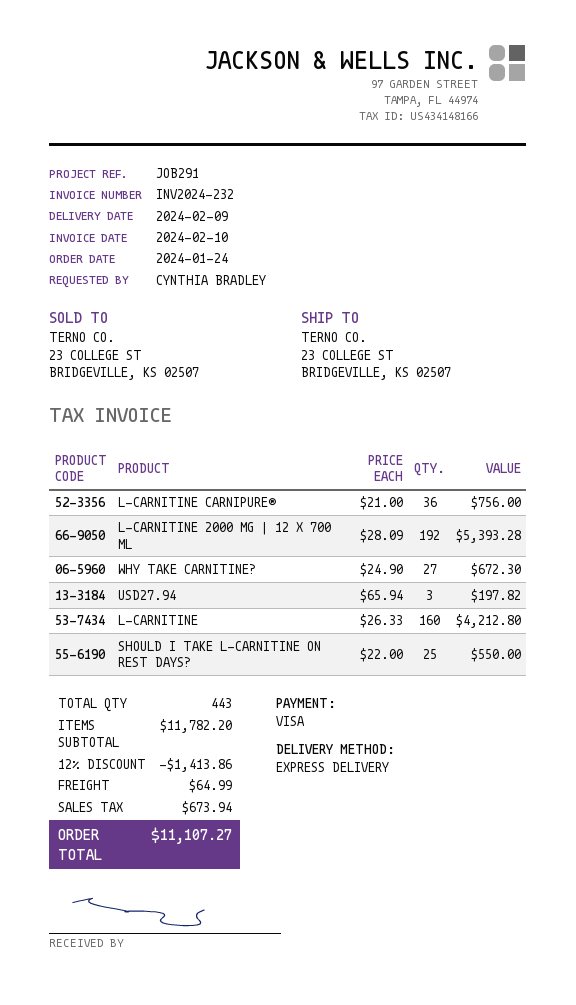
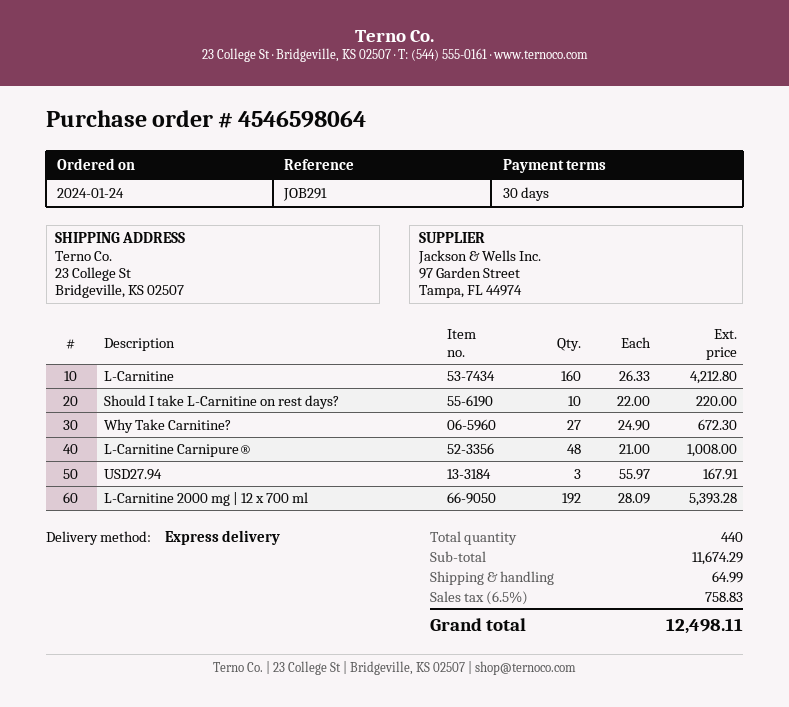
L-CARNITINE CARNIPURE®: 36 x 21.00 = 756.00 -> 48 x 21.00 = 1008.00
USD27.94: 3 x 65.94 = 197.82 -> 3 x 55.97 = 167.91
SHOULD I TAKE L-CARNITINE ON REST DAYS?: 25 x 22.00 = 550.00 -> 10 x 22.00 = 220.00
total quantity: 443 -> 440
subtotal: 11782.20 -> 11674.29
discount: 12% = 1413.86 -> none
tax: 673.94 -> 758.83
total: 11107.27 -> 12498.11

